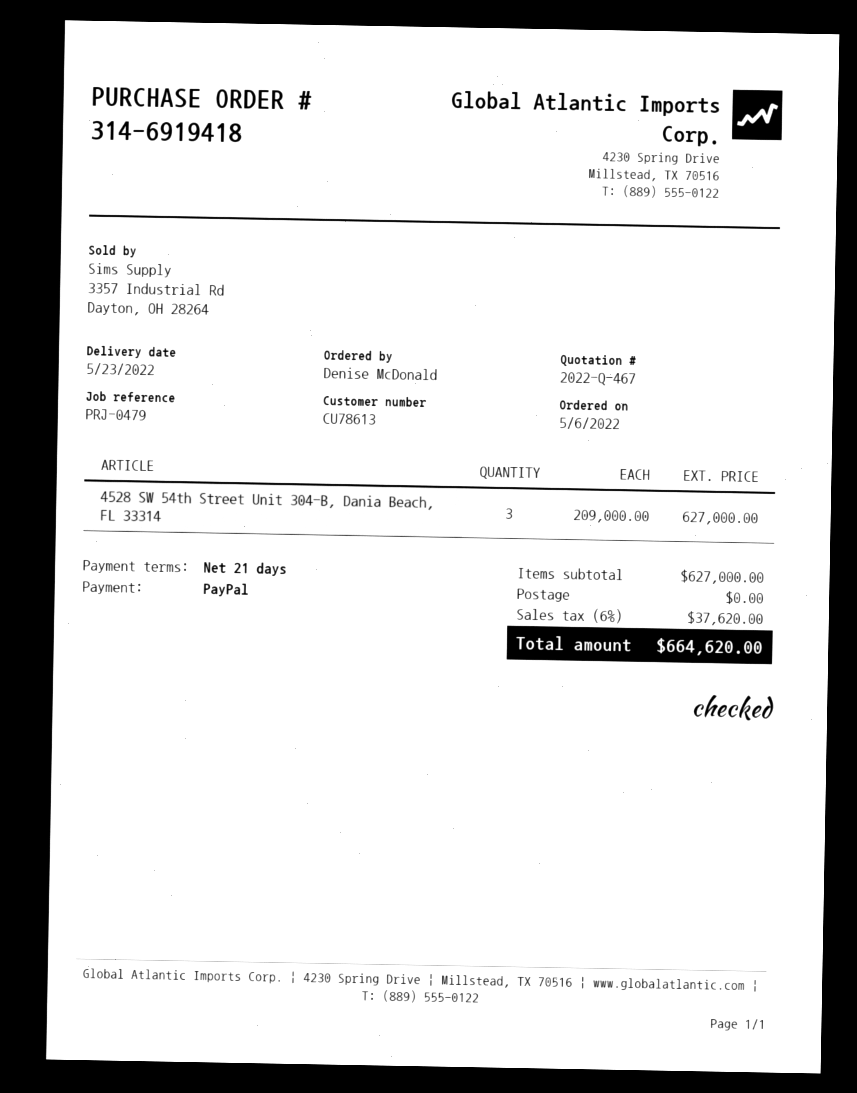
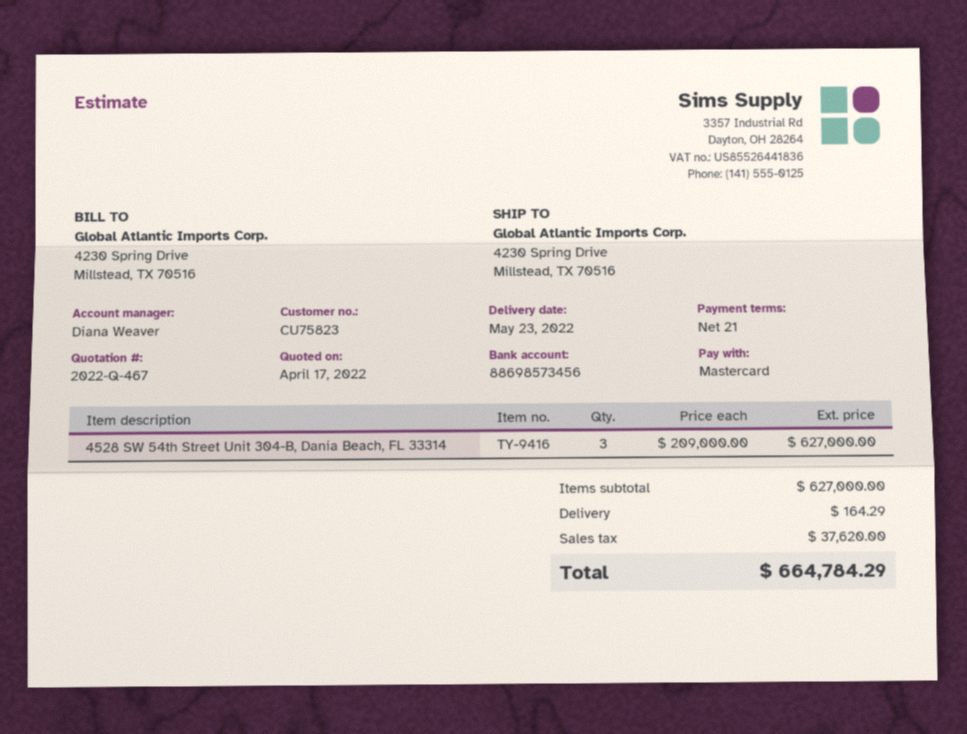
customer number: CU78613 -> CU75823
payment method: PayPal -> Mastercard
shipping: 0.00 -> 164.29
total: 664620.00 -> 664784.29

